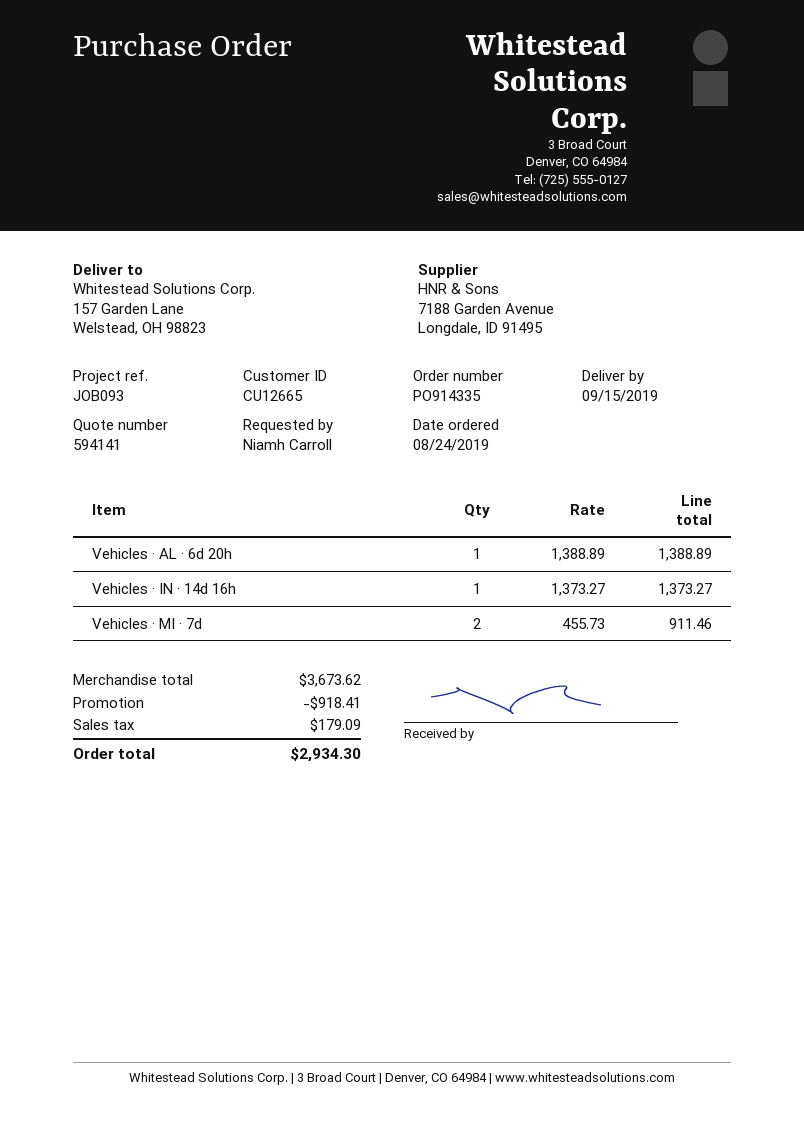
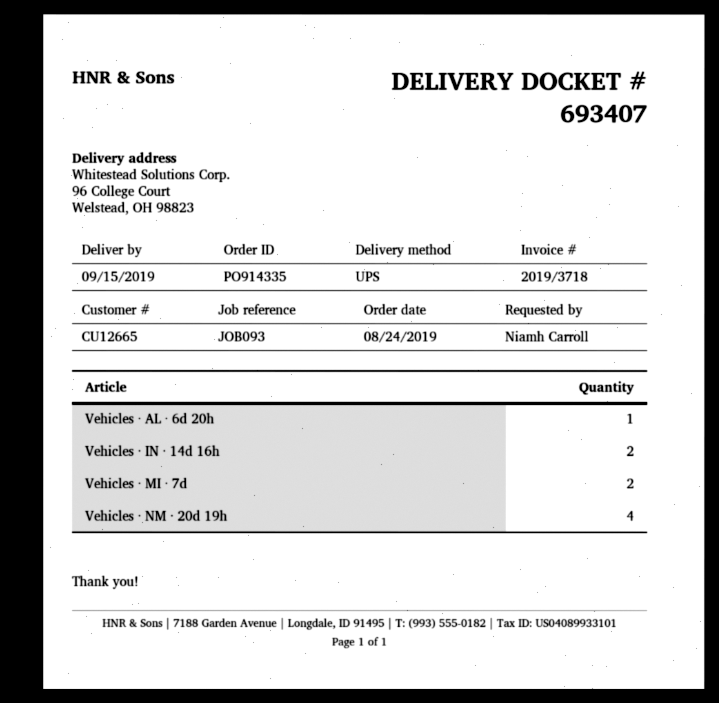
ship to: 157 Garden Lane, Welstead, OH 98823 -> 96 College Court, Welstead, OH 98823
Vehicles · IN · 14d 16h: 1 -> 2
Vehicles · NM · 20d 19h: none -> 4

